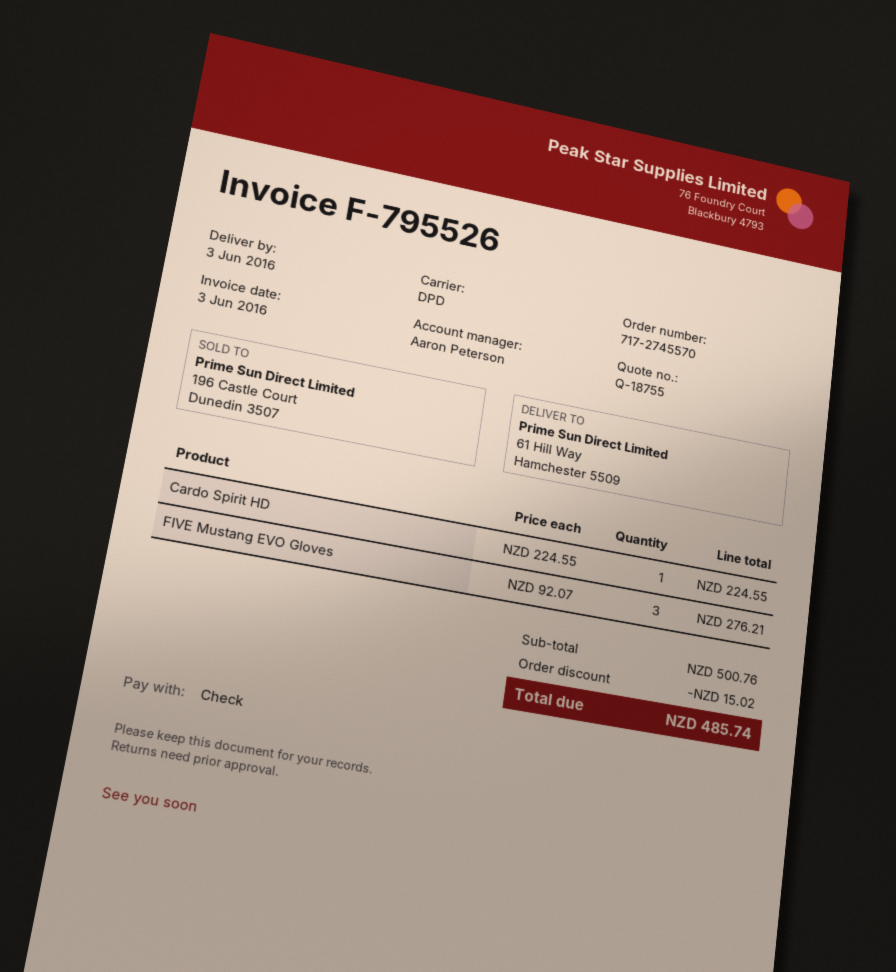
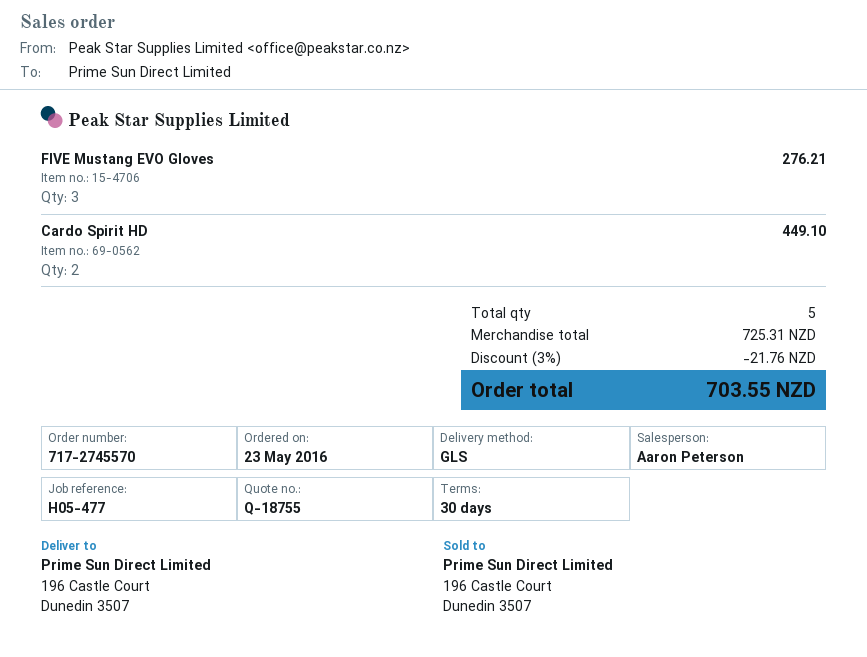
shipping method: DPD -> GLS
ship to: 61 Hill Way, Hamchester 5509 -> 196 Castle Court, Dunedin 3507
Cardo Spirit HD: 1 for 224.55 -> 2 for 449.10
subtotal: 500.76 -> 725.31
discount: 15.02 -> 21.76
total: 485.74 -> 703.55

